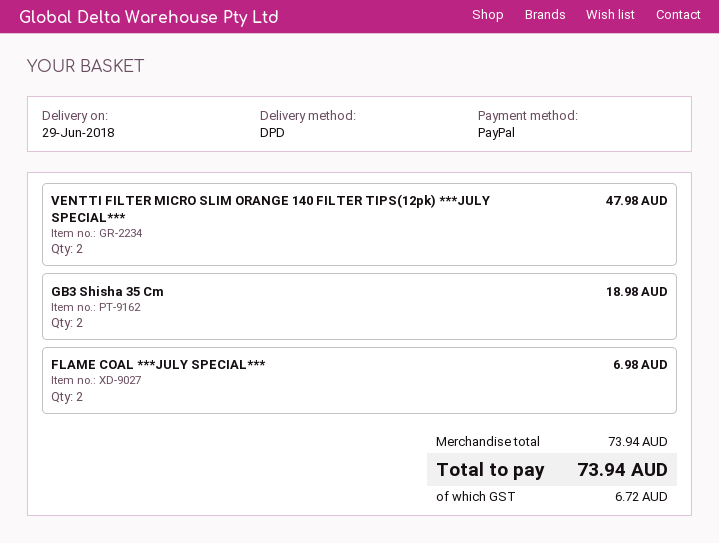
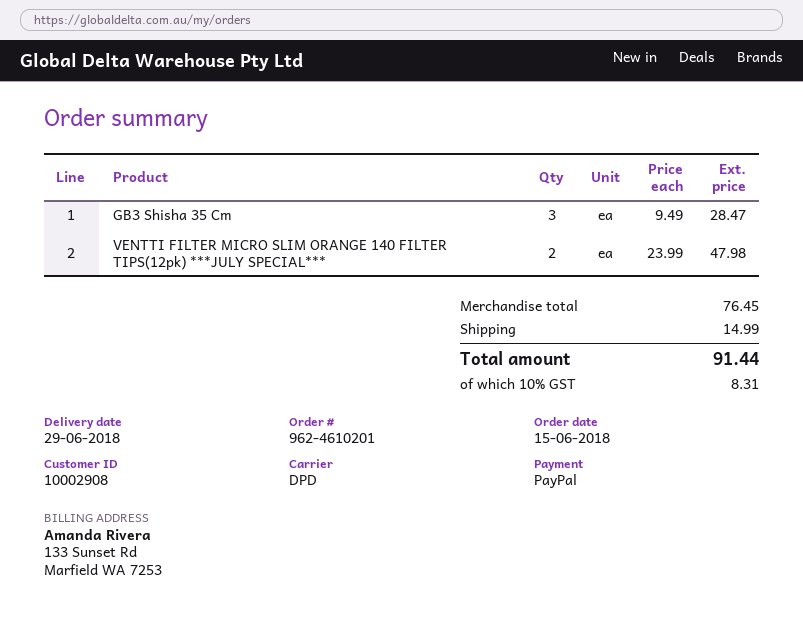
GB3 Shisha 35 Cm: 2 for 18.98 -> 3 for 28.47
FLAME COAL ***JULY SPECIAL***: 2 for 6.98 -> none
subtotal: 73.94 -> 76.45
shipping: none -> 14.99
tax: 6.72 -> 8.31
total: 73.94 -> 91.44

